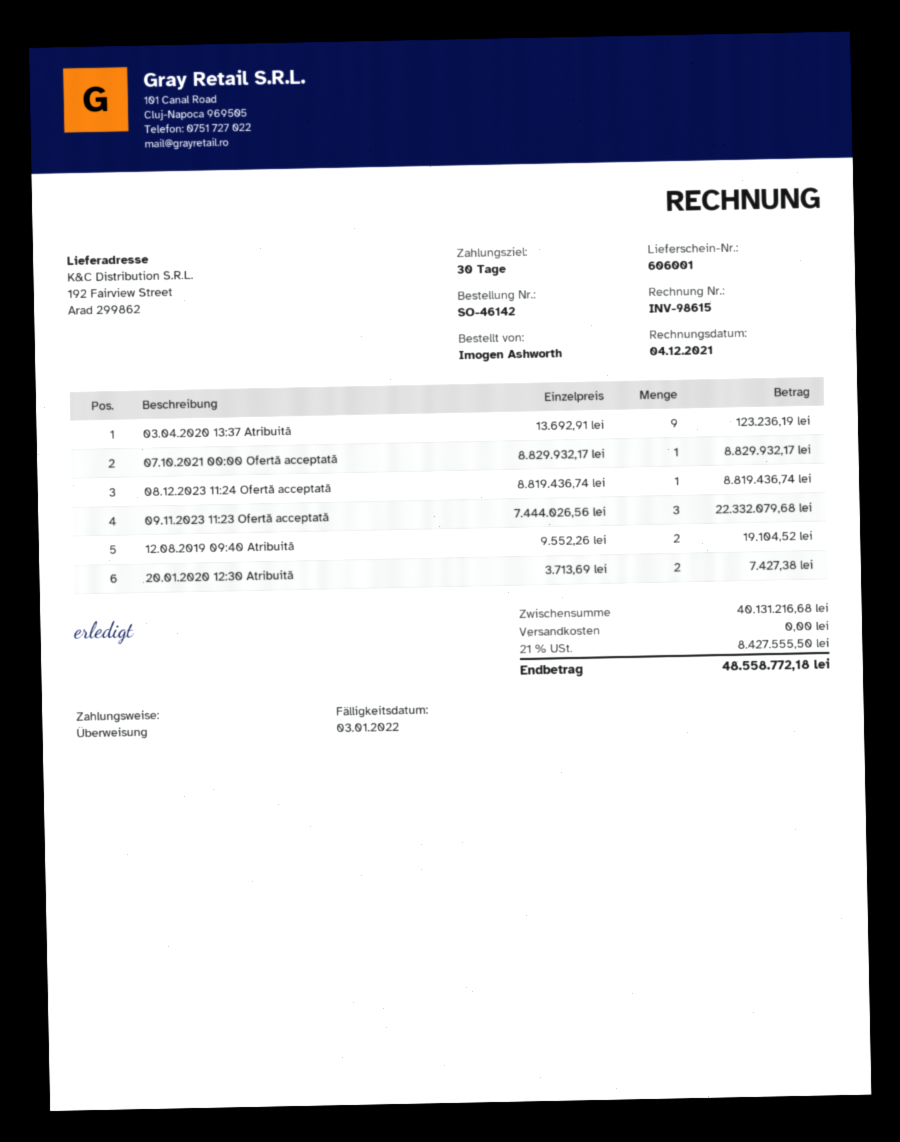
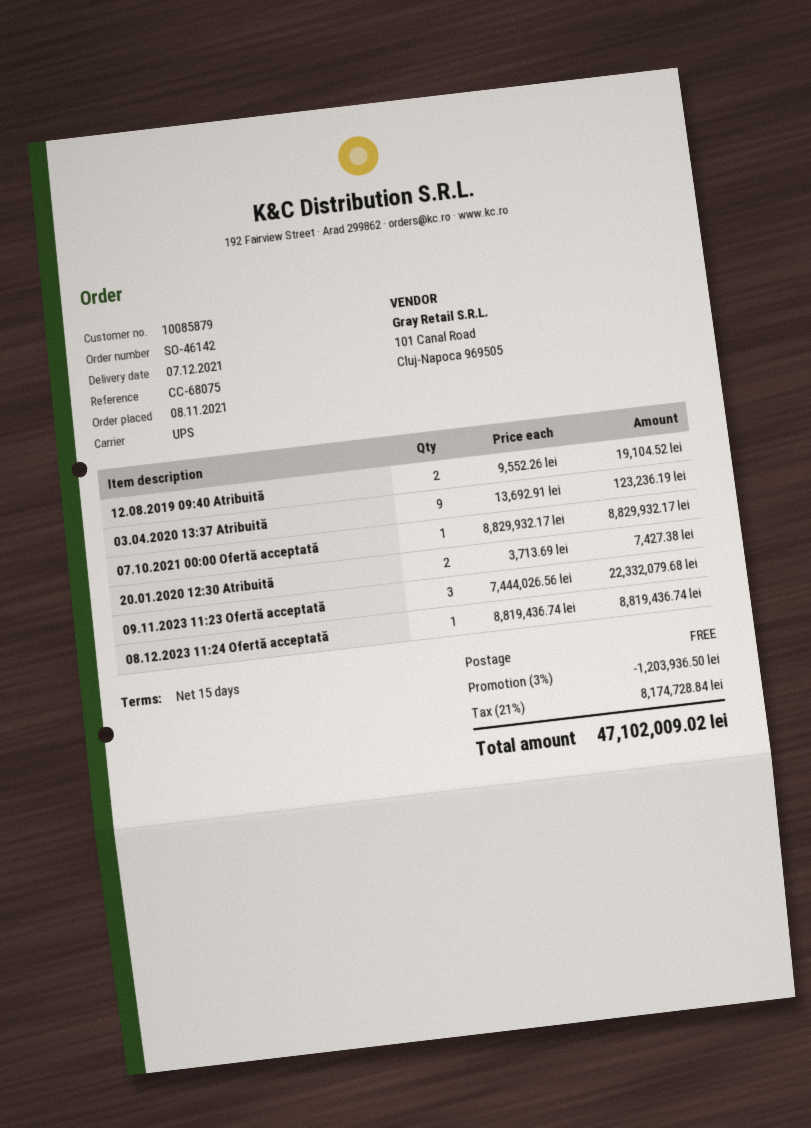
payment terms: 30 days -> 15 days
discount: none -> 3% = 1203936.50
tax: 21% = 8427555.50 -> 21% = 8174728.84
total: 48558772.18 -> 47102009.02

